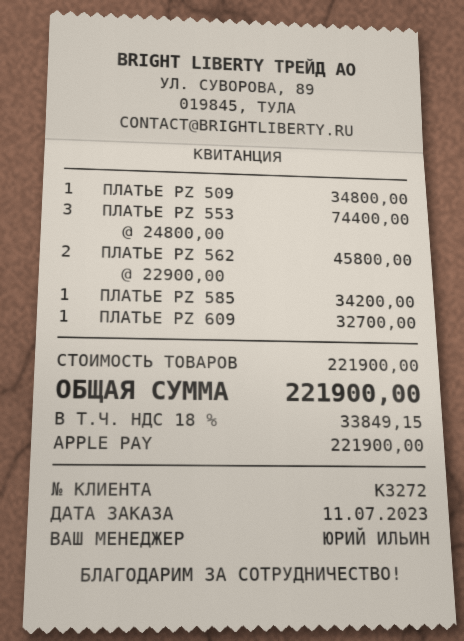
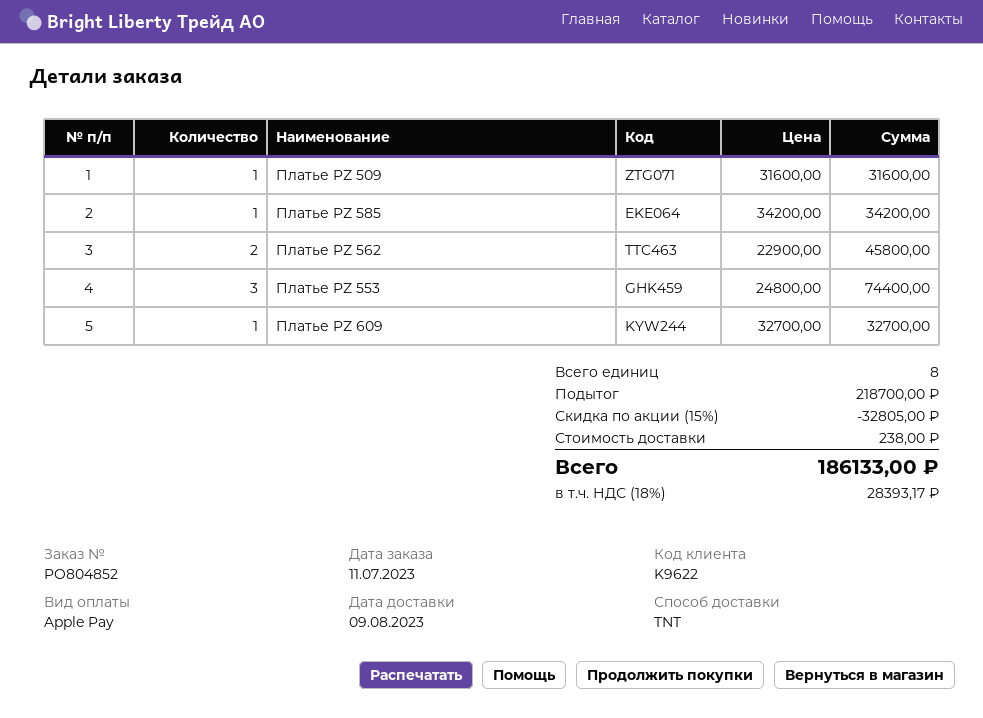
customer number: K3272 -> K9622
ПЛАТЬЕ PZ 509: 1 x 34800.00 = 34800.00 -> 1 x 31600.00 = 31600.00
subtotal: 221900.00 -> 218700.00
discount: none -> 15% = 32805.00
shipping: none -> 238.00
tax: 18% = 33849.15 -> 18% = 28393.17
total: 221900.00 -> 186133.00

